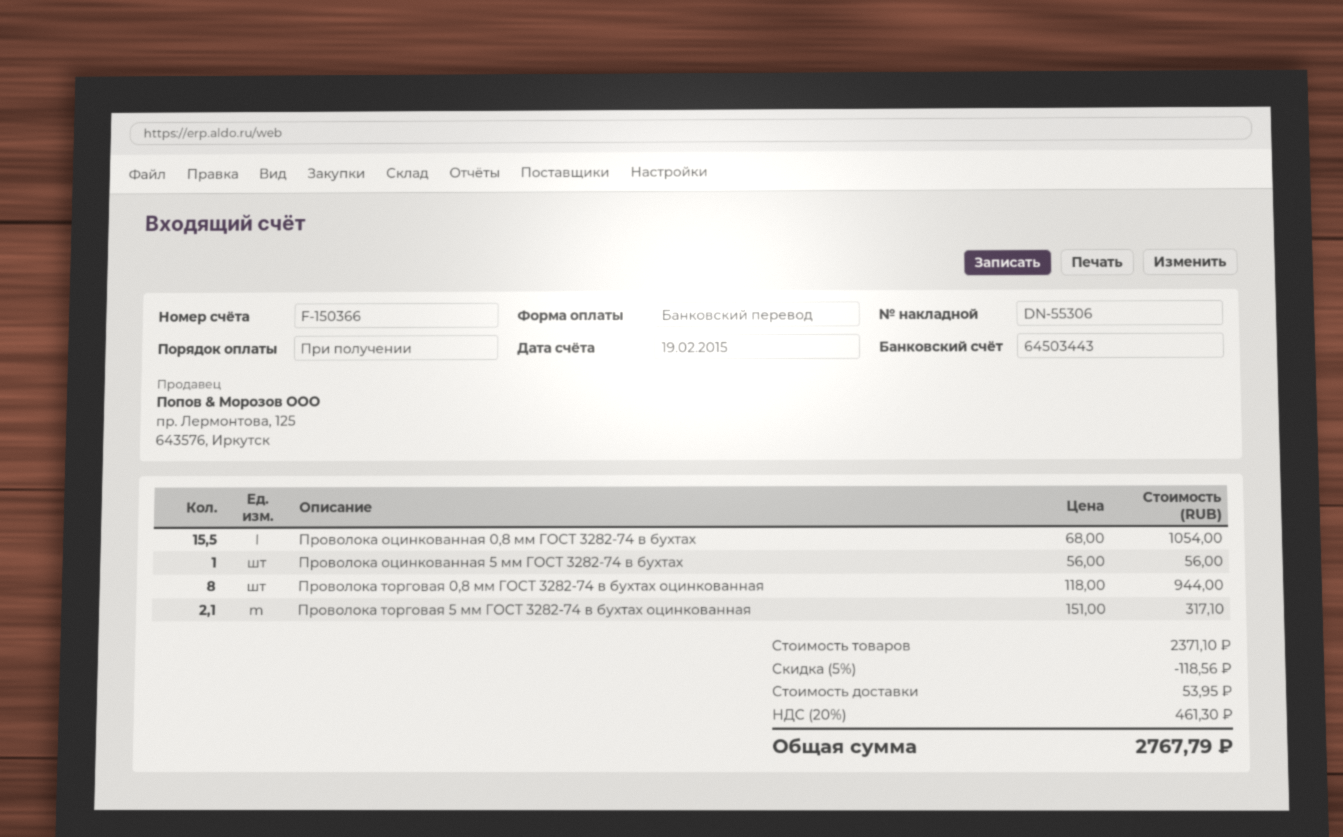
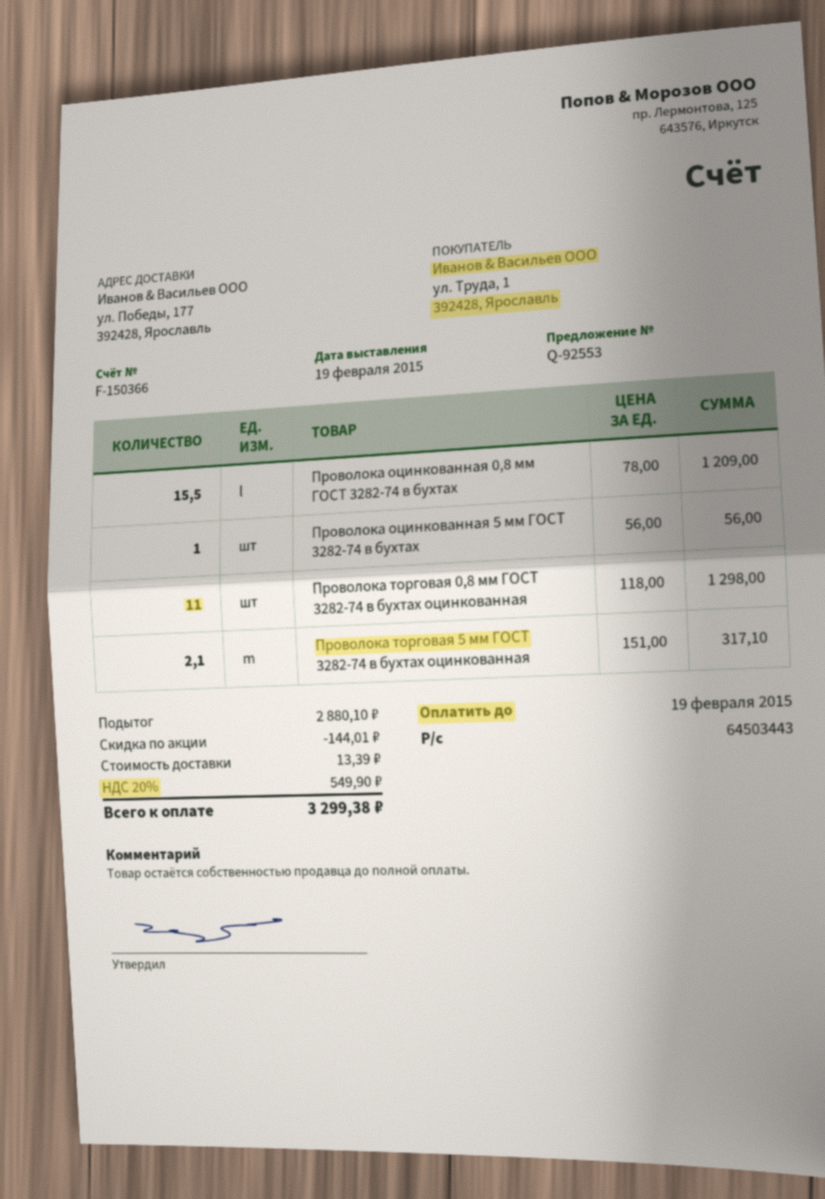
Проволока оцинкованная 0,8 мм ГОСТ 3282-74 в бухтах: 15.5 x 68.00 = 1054.00 -> 15.5 x 78.00 = 1209.00
Проволока торговая 0,8 мм ГОСТ 3282-74 в бухтах оцинкованная: 8 x 118.00 = 944.00 -> 11 x 118.00 = 1298.00
subtotal: 2371.10 -> 2880.10
discount: 118.56 -> 144.01
shipping: 53.95 -> 13.39
tax: 20% = 461.30 -> 20% = 549.90
total: 2767.79 -> 3299.38

